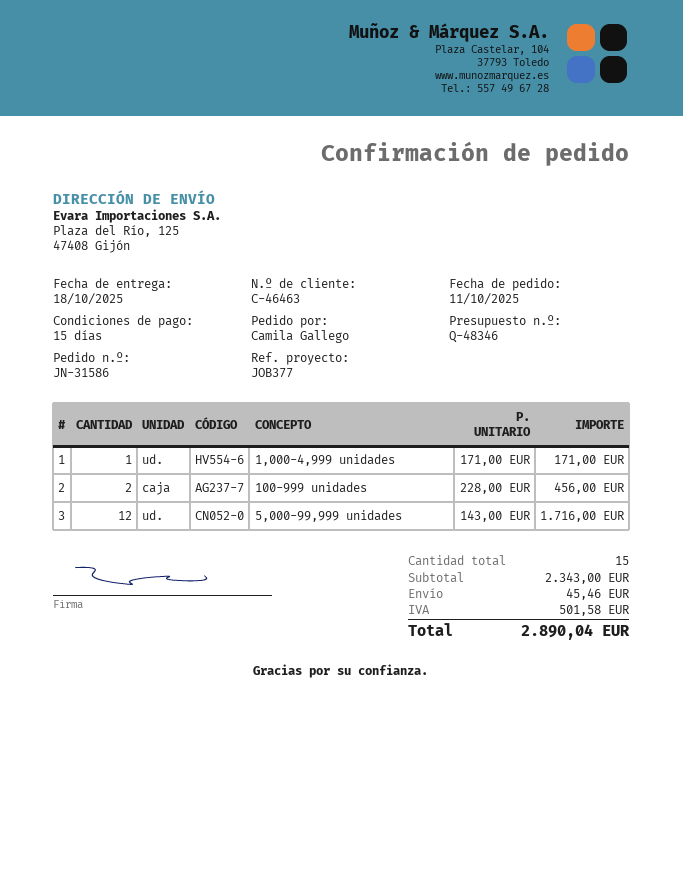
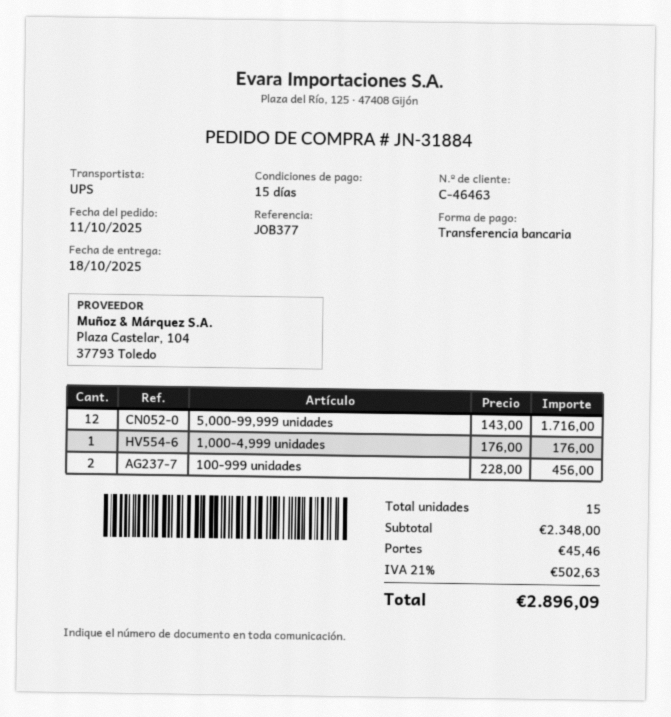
order number: JN-31586 -> JN-31884
1,000-4,999 unidades: 1 x 171.00 = 171.00 -> 1 x 176.00 = 176.00
subtotal: 2343.00 -> 2348.00
tax: 501.58 -> 502.63
total: 2890.04 -> 2896.09

